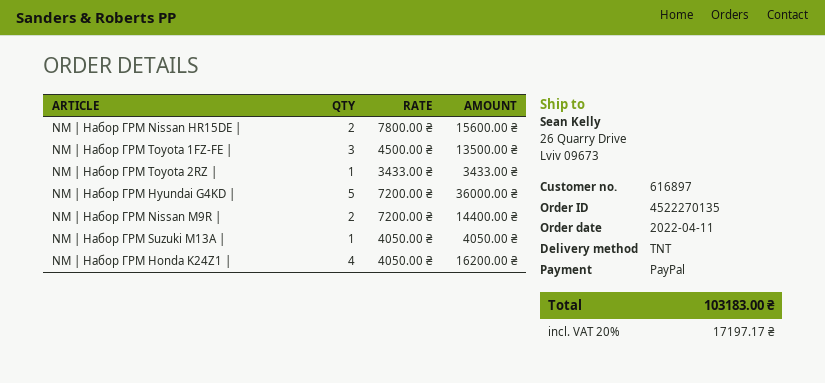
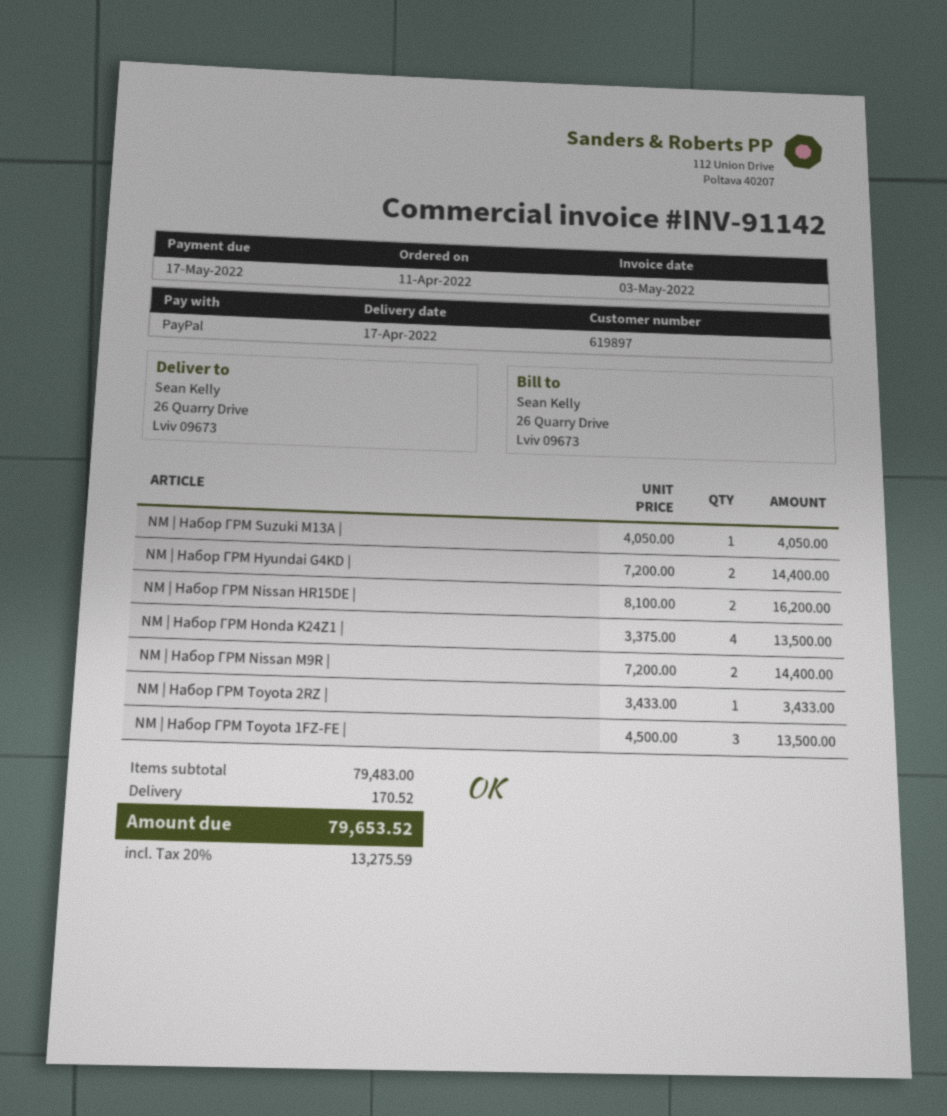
customer number: 616897 -> 619897
NM | Набор ГРМ Nissan HR15DE |: 2 x 7800.00 = 15600.00 -> 2 x 8100.00 = 16200.00
NM | Набор ГРМ Hyundai G4KD |: 5 x 7200.00 = 36000.00 -> 2 x 7200.00 = 14400.00
NM | Набор ГРМ Honda K24Z1 |: 4 x 4050.00 = 16200.00 -> 4 x 3375.00 = 13500.00
shipping: none -> 170.52
tax: 20% = 17197.17 -> 20% = 13275.59
total: 103183.00 -> 79653.52

